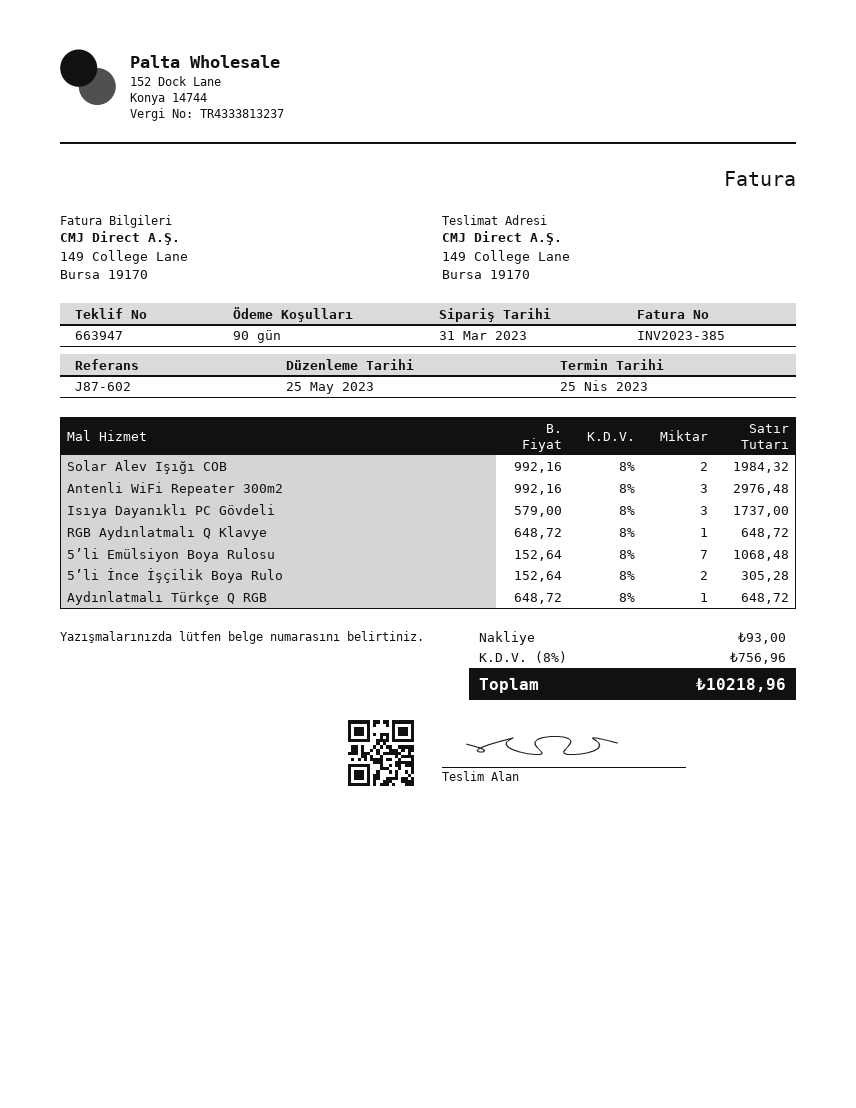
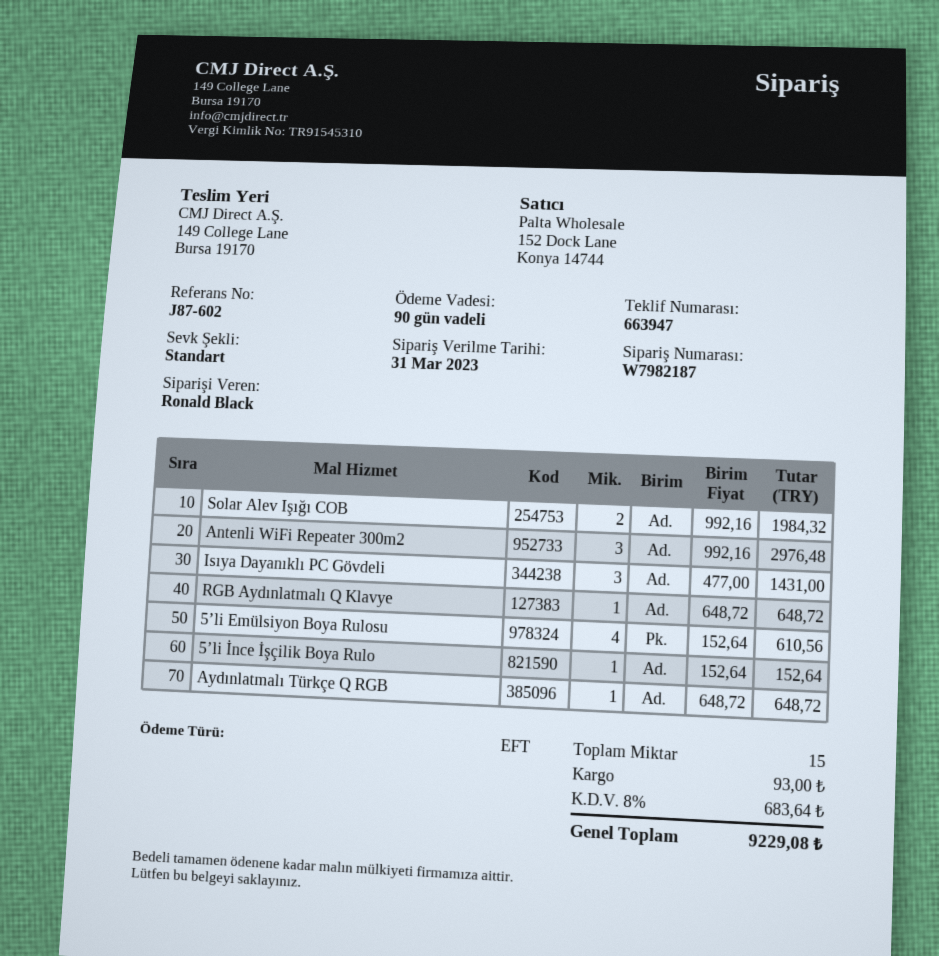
Isıya Dayanıklı PC Gövdeli: 3 x 579.00 = 1737.00 -> 3 x 477.00 = 1431.00
5’li Emülsiyon Boya Rulosu: 7 x 152.64 = 1068.48 -> 4 x 152.64 = 610.56
5’li İnce İşçilik Boya Rulo: 2 x 152.64 = 305.28 -> 1 x 152.64 = 152.64
tax: 8% = 756.96 -> 8% = 683.64
total: 10218.96 -> 9229.08

